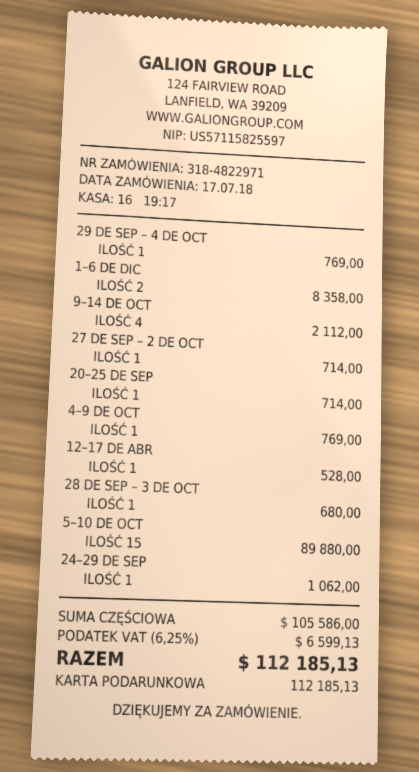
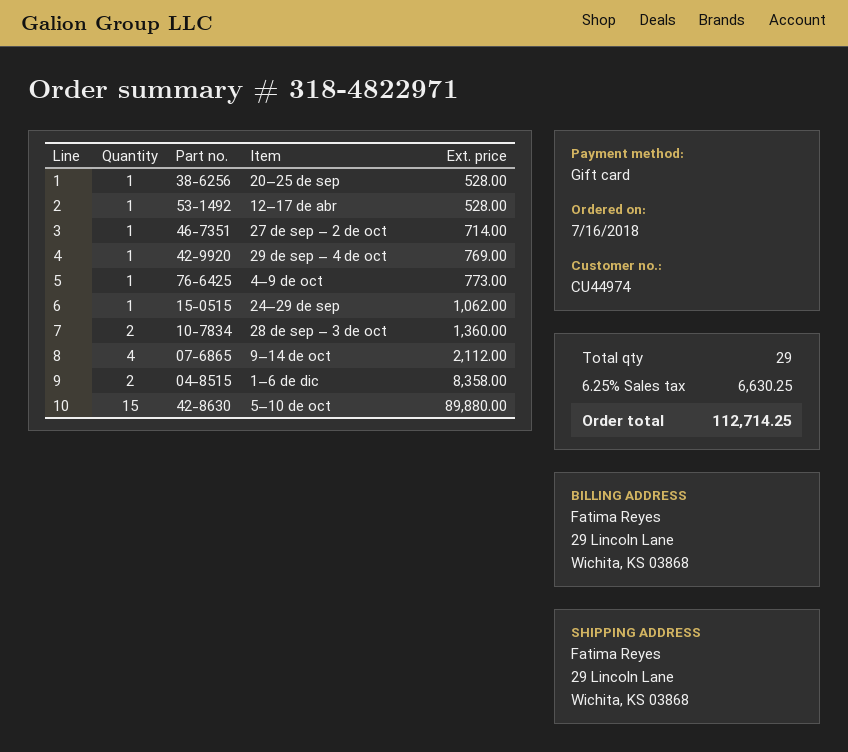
order date: 2018-07-17 -> 2018-07-16
20–25 DE SEP: 1 for 714.00 -> 1 for 528.00
4–9 DE OCT: 1 for 769.00 -> 1 for 773.00
28 DE SEP – 3 DE OCT: 1 for 680.00 -> 2 for 1360.00
tax: 6.25% = 6599.13 -> 6.25% = 6630.25
total: 112185.13 -> 112714.25

